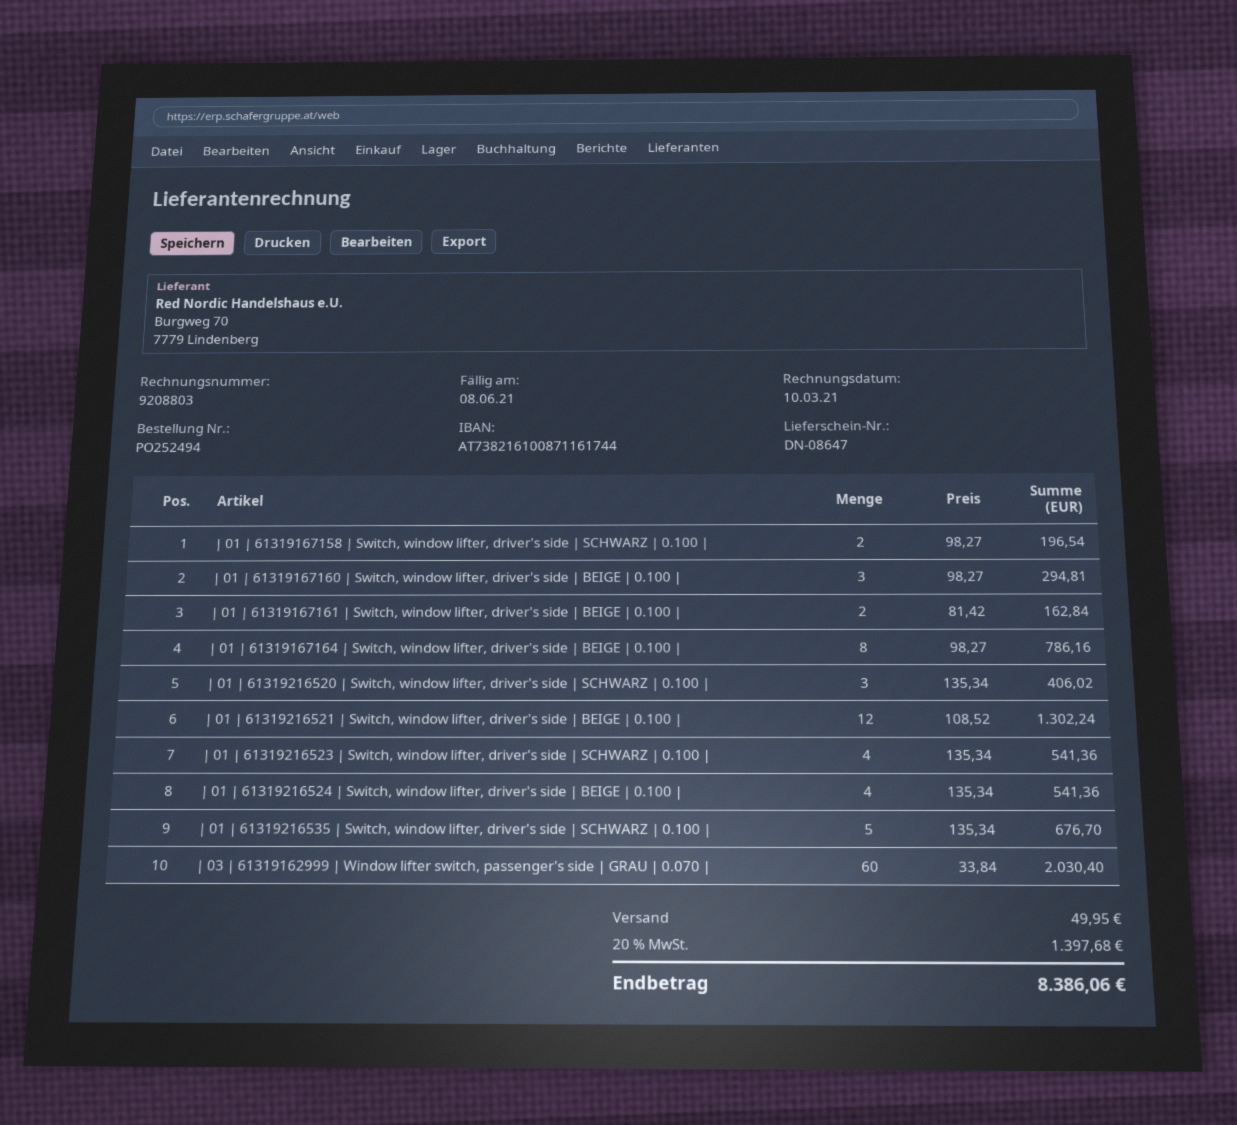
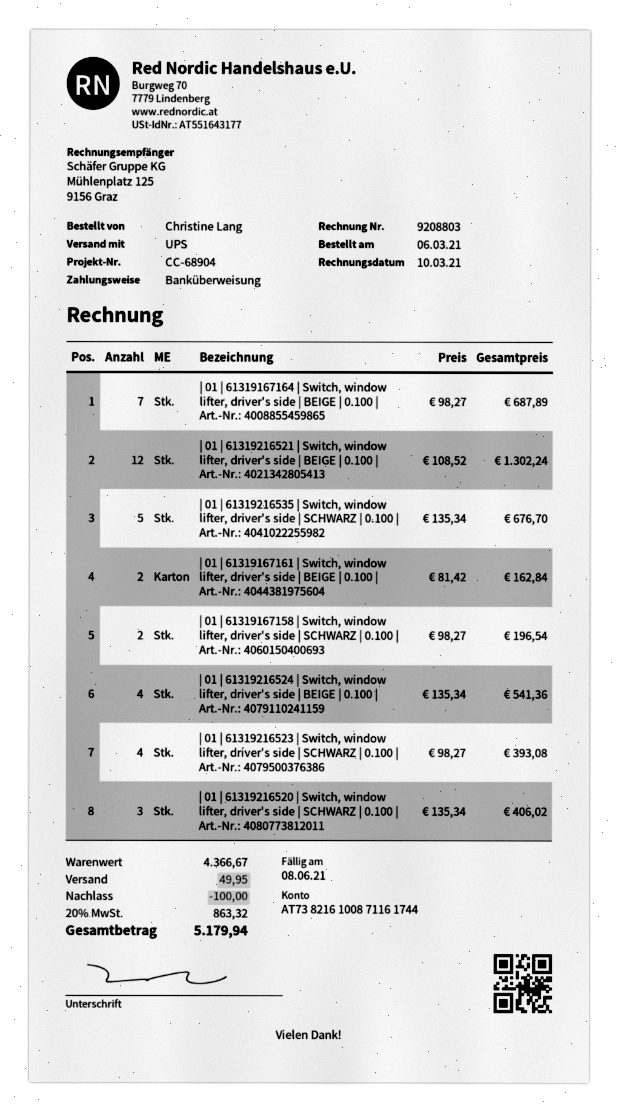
| 01 | 61319167160 | Switch, window lifter, driver's side | BEIGE | 0.100 |: 3 x 98.27 = 294.81 -> none
| 01 | 61319167164 | Switch, window lifter, driver's side | BEIGE | 0.100 |: 8 x 98.27 = 786.16 -> 7 x 98.27 = 687.89
| 01 | 61319216523 | Switch, window lifter, driver's side | SCHWARZ | 0.100 |: 4 x 135.34 = 541.36 -> 4 x 98.27 = 393.08
| 03 | 61319162999 | Window lifter switch, passenger's side | GRAU | 0.070 |: 60 x 33.84 = 2030.40 -> none
discount: none -> 100.00
tax: 20% = 1397.68 -> 20% = 863.32
total: 8386.06 -> 5179.94

